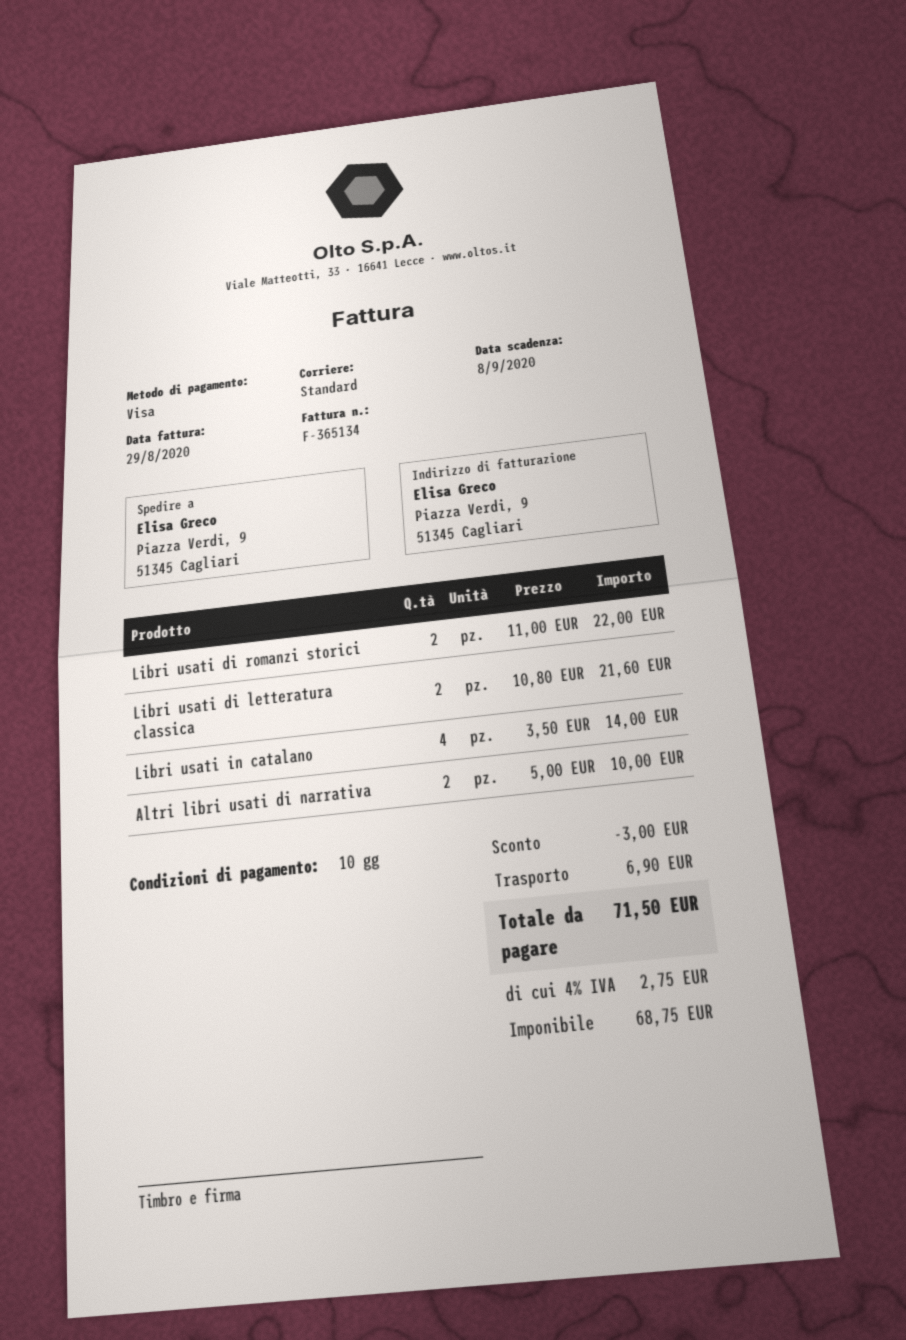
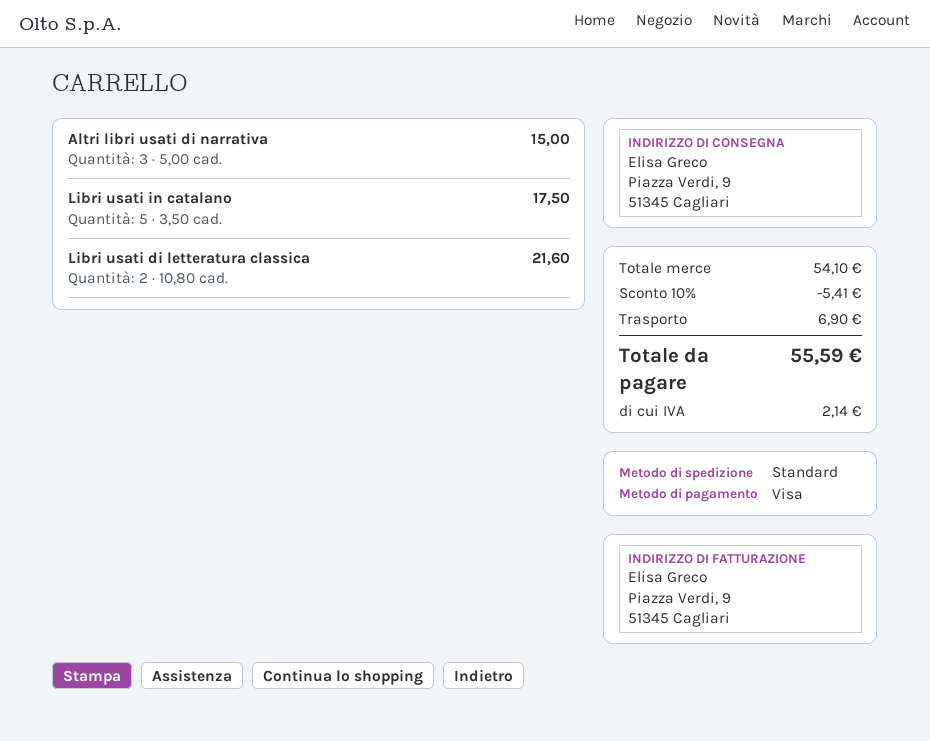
Libri usati di romanzi storici: 2 x 11.00 = 22.00 -> none
Libri usati in catalano: 4 x 3.50 = 14.00 -> 5 x 3.50 = 17.50
Altri libri usati di narrativa: 2 x 5.00 = 10.00 -> 3 x 5.00 = 15.00
discount: 3.00 -> 5.41
tax: 2.75 -> 2.14
total: 71.50 -> 55.59

